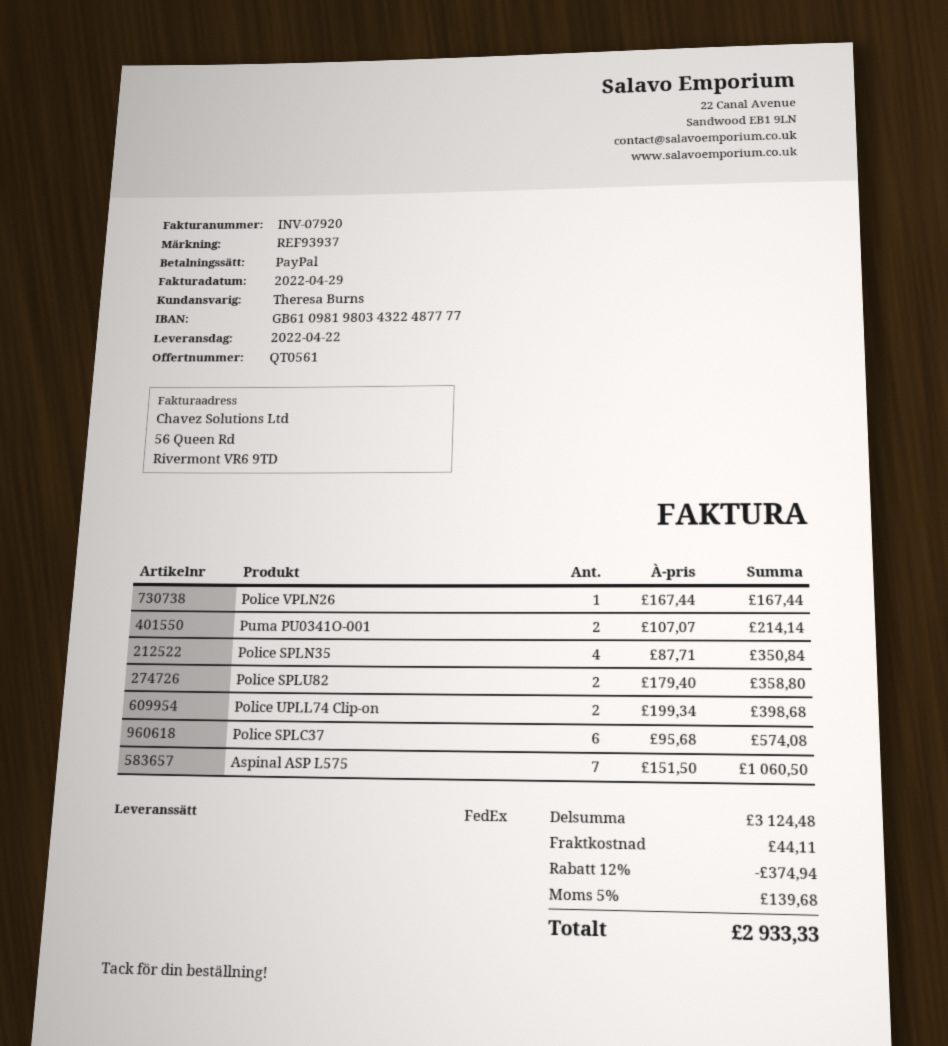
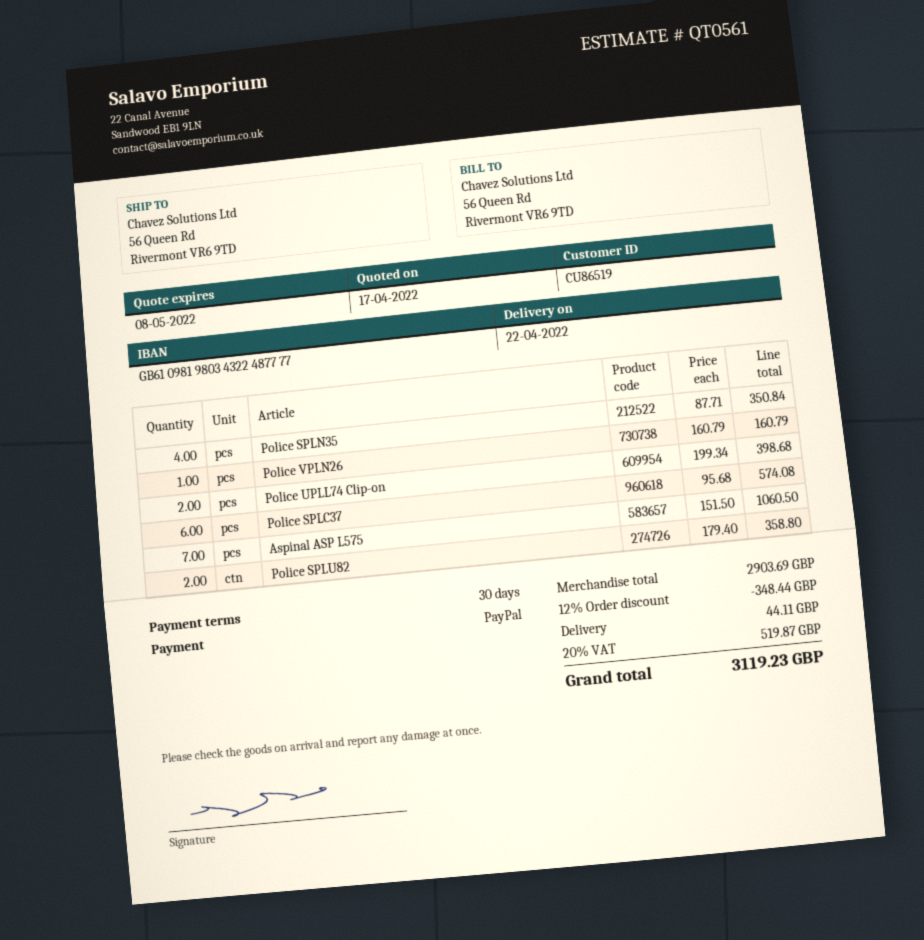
Police VPLN26: 1 x 167.44 = 167.44 -> 1 x 160.79 = 160.79
Puma PU0341O-001: 2 x 107.07 = 214.14 -> none
subtotal: 3124.48 -> 2903.69
discount: 12% = 374.94 -> 12% = 348.44
tax: 5% = 139.68 -> 20% = 519.87
total: 2933.33 -> 3119.23

